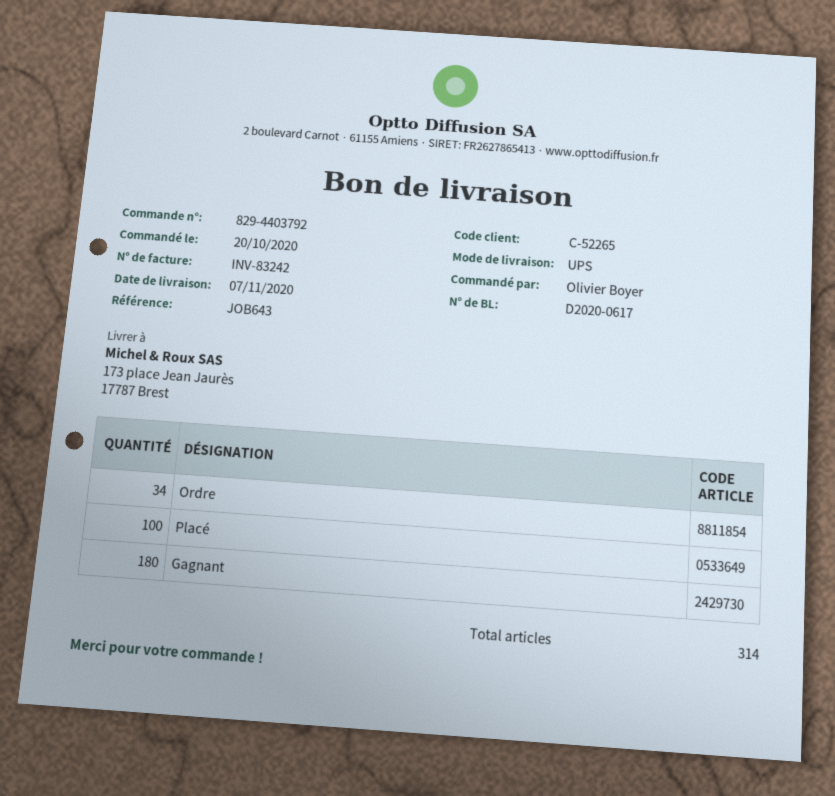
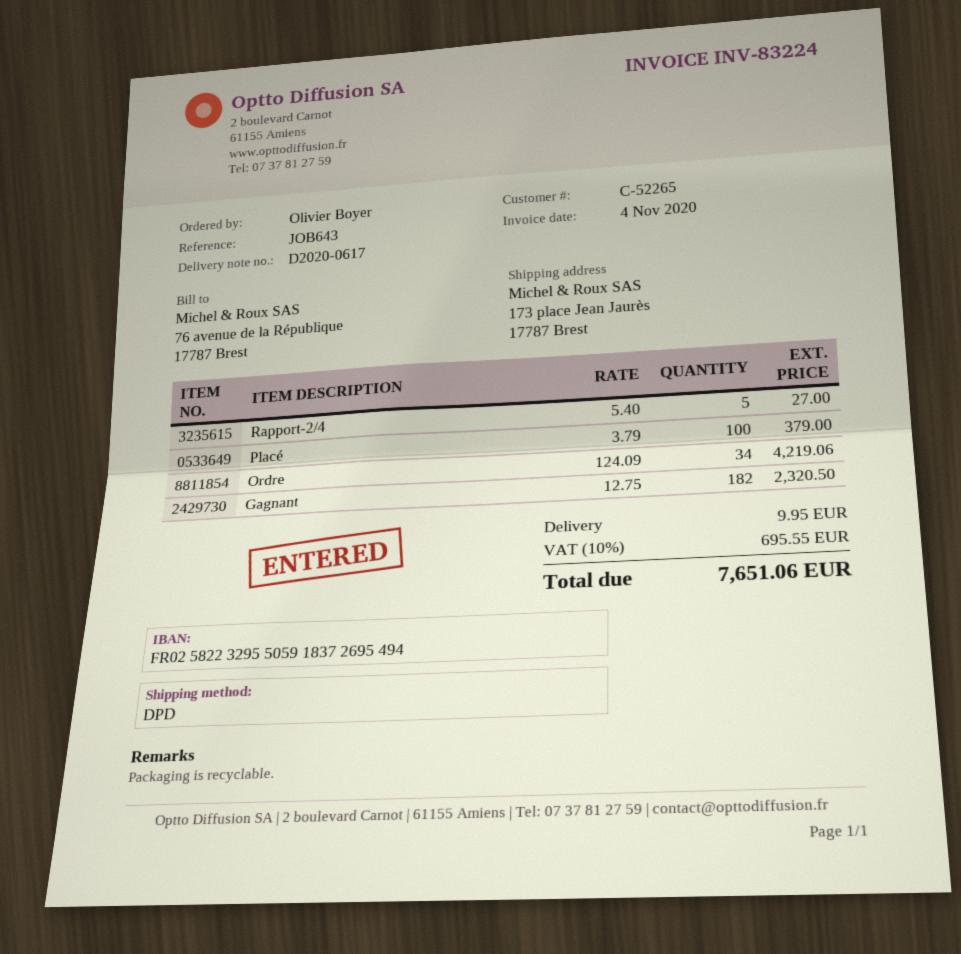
invoice number: INV-83242 -> INV-83224
shipping method: UPS -> DPD
Gagnant: 180 -> 182
Rapport-2/4: none -> 5

